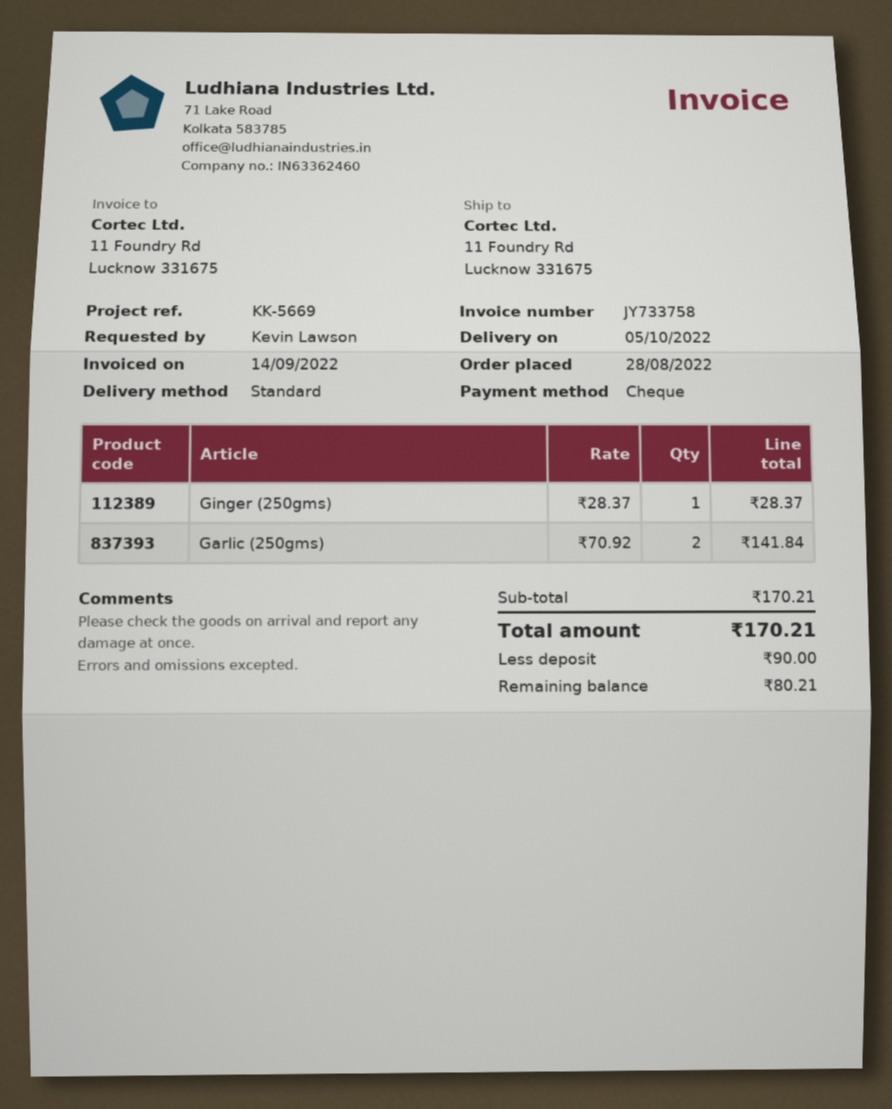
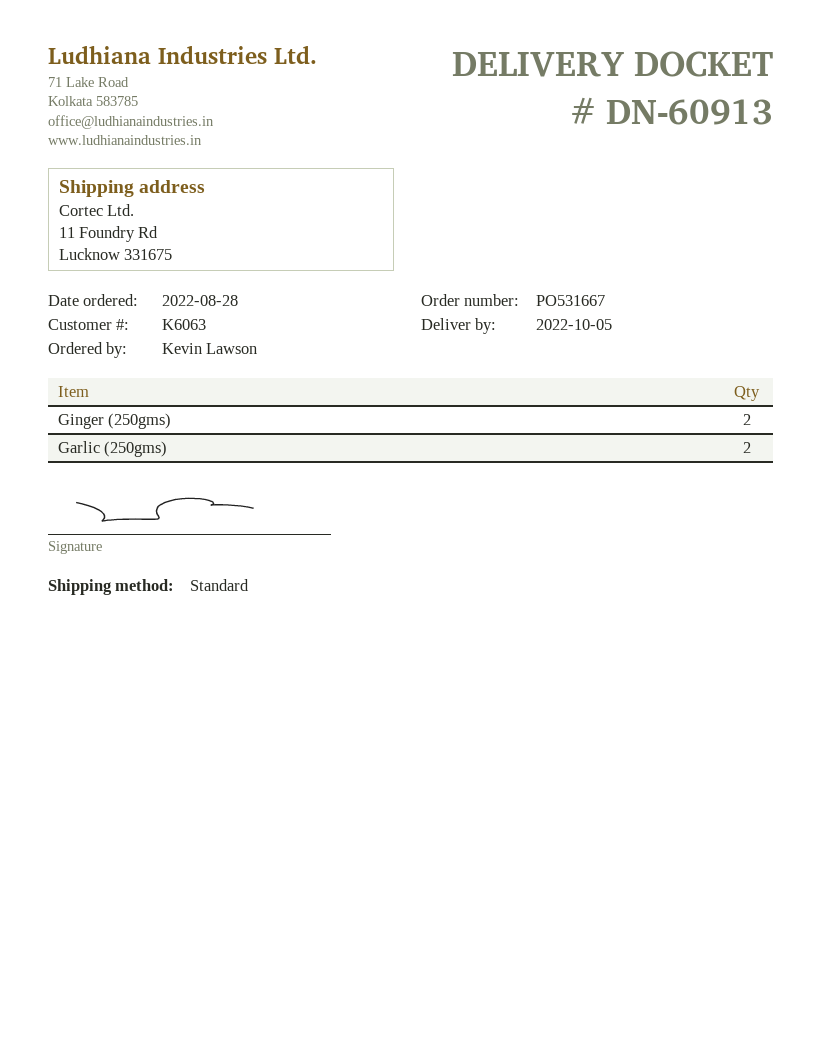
Ginger (250gms): 1 -> 2

